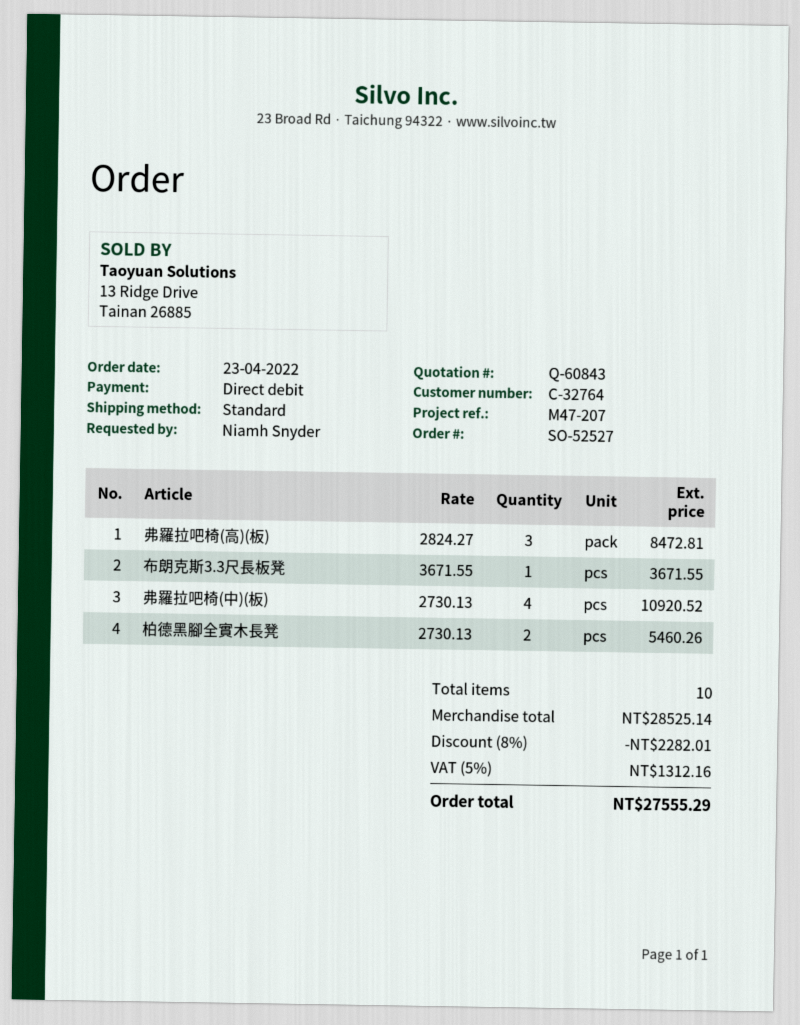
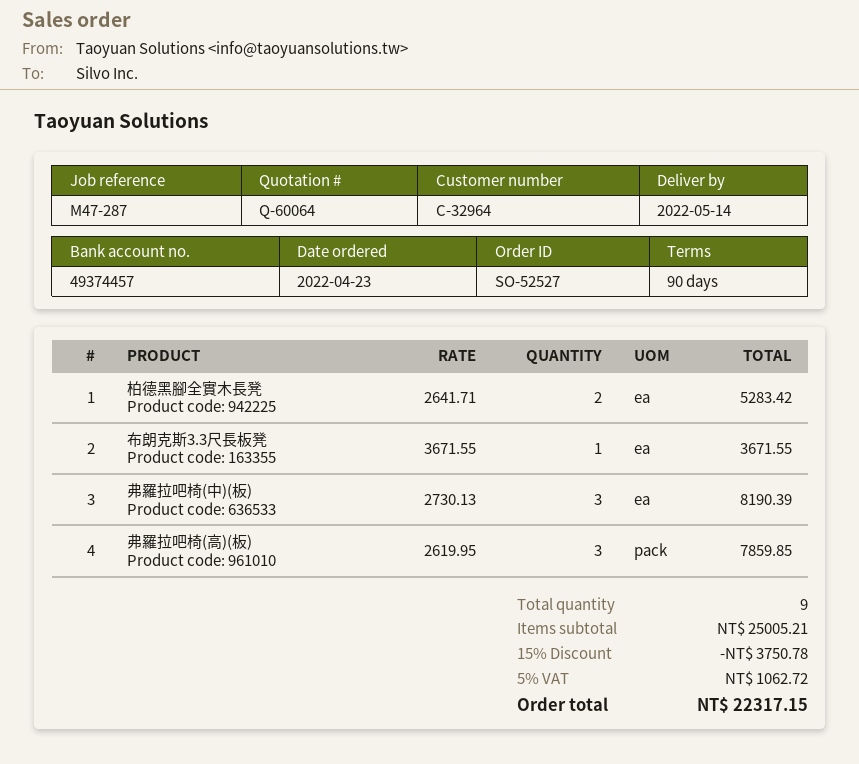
quote number: Q-60843 -> Q-60064
customer number: C-32764 -> C-32964
reference: M47-207 -> M47-287
弗羅拉吧椅(高)(板): 3 x 2824.27 = 8472.81 -> 3 x 2619.95 = 7859.85
弗羅拉吧椅(中)(板): 4 x 2730.13 = 10920.52 -> 3 x 2730.13 = 8190.39
柏德黑腳全實木長凳: 2 x 2730.13 = 5460.26 -> 2 x 2641.71 = 5283.42
total quantity: 10 -> 9
subtotal: 28525.14 -> 25005.21
discount: 8% = 2282.01 -> 15% = 3750.78
tax: 5% = 1312.16 -> 5% = 1062.72
total: 27555.29 -> 22317.15

